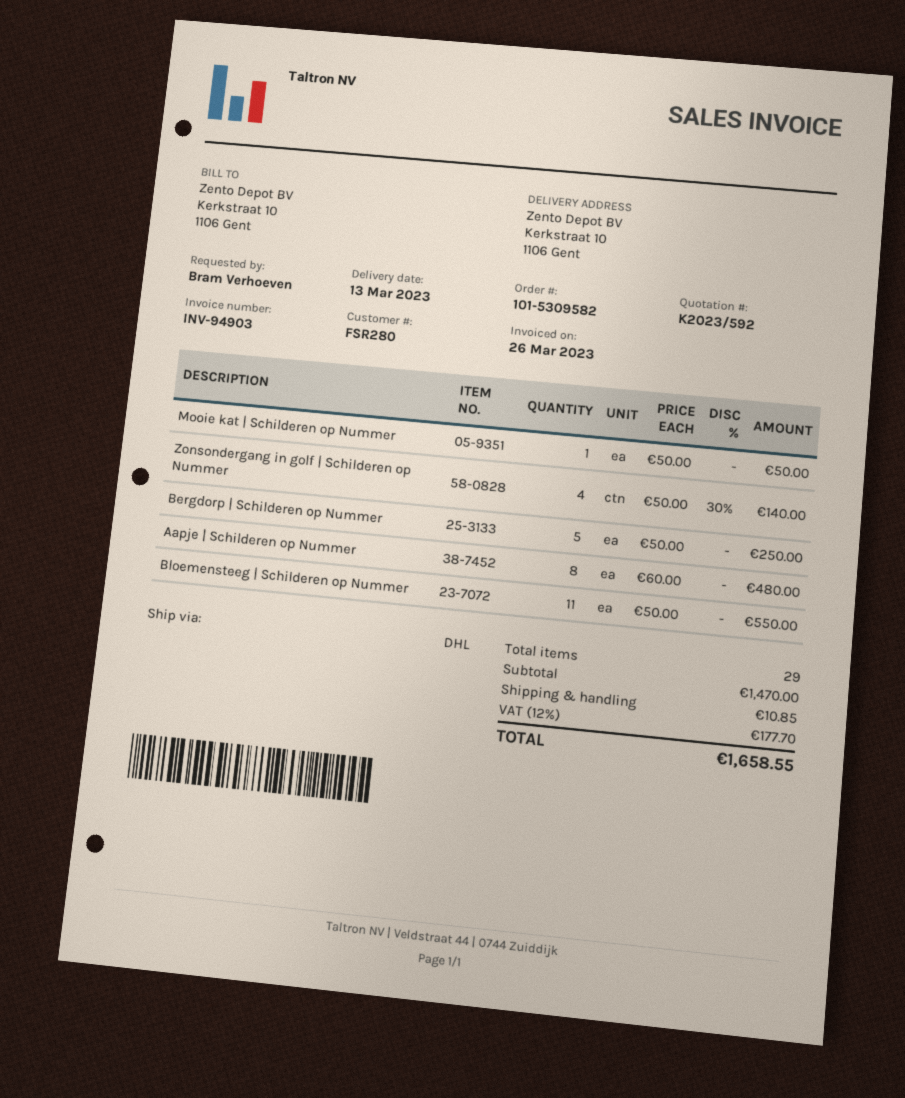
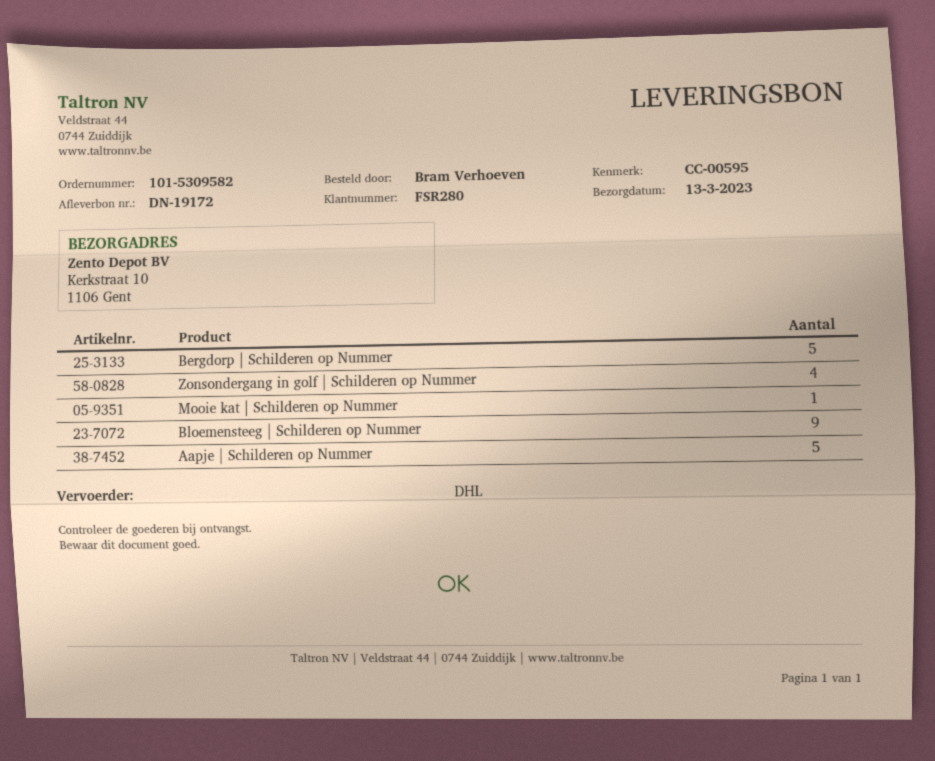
Aapje | Schilderen op Nummer: 8 -> 5
Bloemensteeg | Schilderen op Nummer: 11 -> 9

